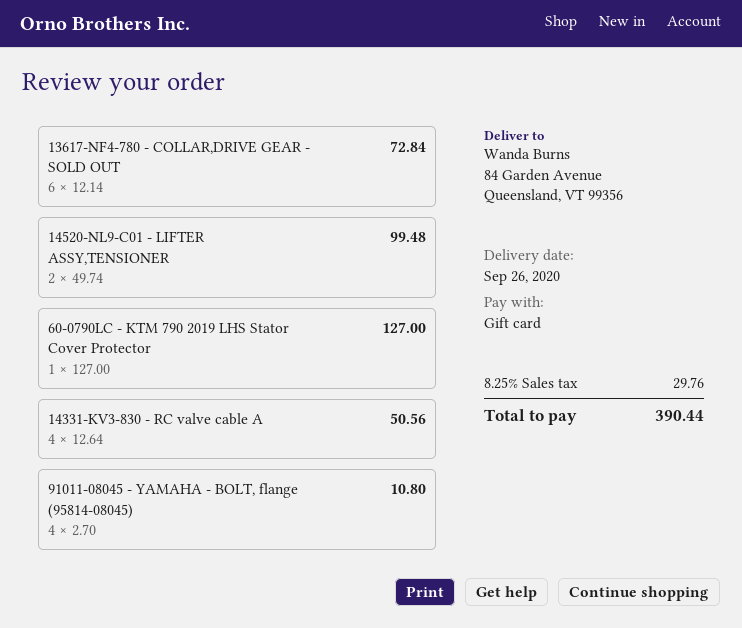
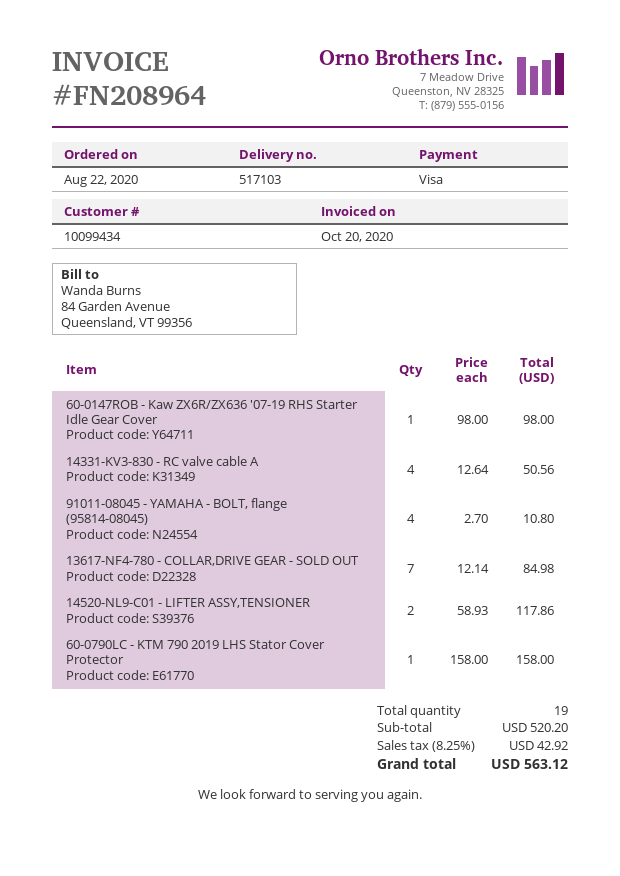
payment method: gift card -> Visa
13617-NF4-780 - COLLAR,DRIVE GEAR - SOLD OUT: 6 x 12.14 = 72.84 -> 7 x 12.14 = 84.98
14520-NL9-C01 - LIFTER ASSY,TENSIONER: 2 x 49.74 = 99.48 -> 2 x 58.93 = 117.86
60-0790LC - KTM 790 2019 LHS Stator Cover Protector: 1 x 127.00 = 127.00 -> 1 x 158.00 = 158.00
60-0147ROB - Kaw ZX6R/ZX636 '07-19 RHS Starter Idle Gear Cover: none -> 1 x 98.00 = 98.00
tax: 8.25% = 29.76 -> 8.25% = 42.92
total: 390.44 -> 563.12

